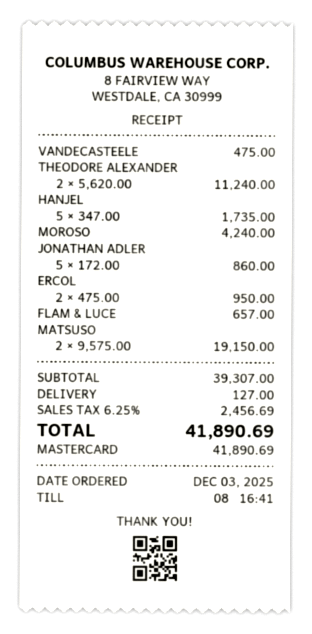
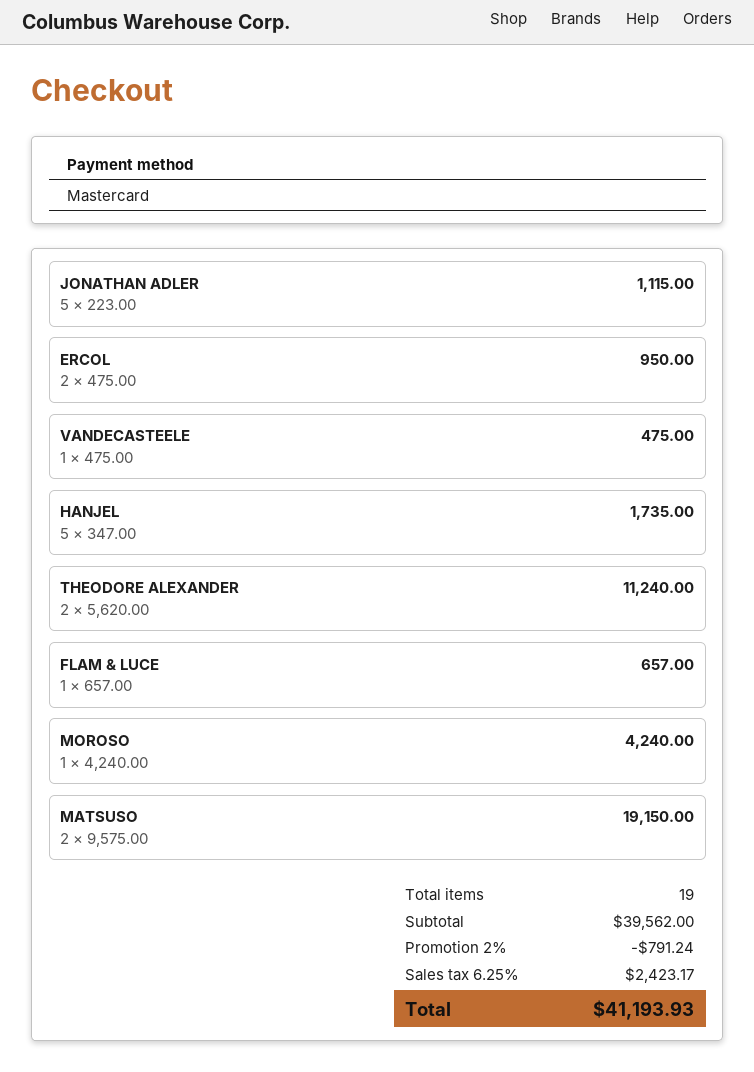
JONATHAN ADLER: 5 x 172.00 = 860.00 -> 5 x 223.00 = 1115.00
subtotal: 39307.00 -> 39562.00
discount: none -> 2% = 791.24
shipping: 127.00 -> none
tax: 6.25% = 2456.69 -> 6.25% = 2423.17
total: 41890.69 -> 41193.93

